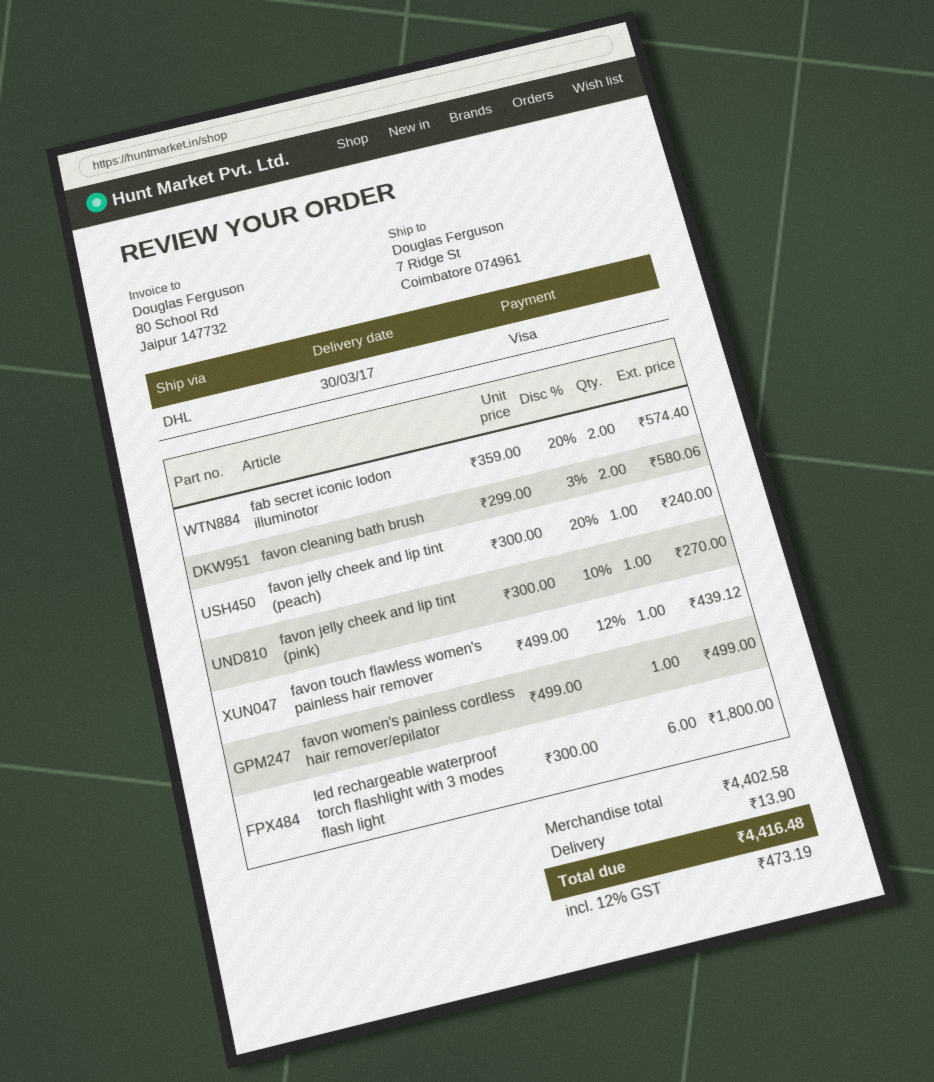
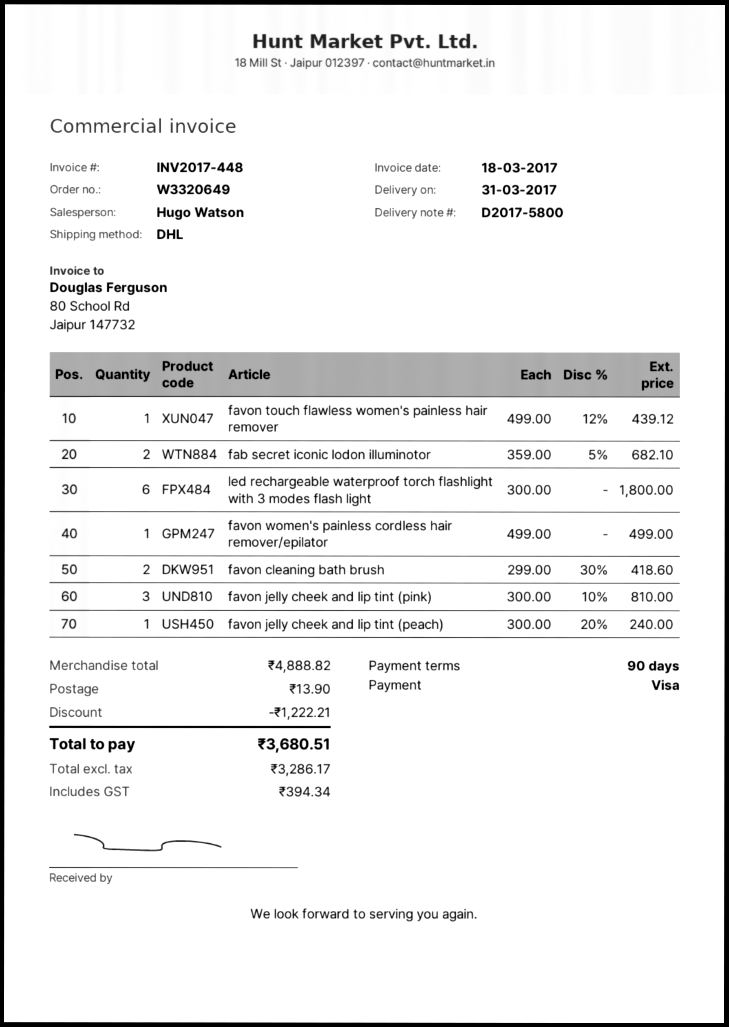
delivery date: 2017-03-30 -> 2017-03-31
fab secret iconic lodon illuminotor: 2 x 359.00 - 20% = 574.40 -> 2 x 359.00 - 5% = 682.10
favon cleaning bath brush: 2 x 299.00 - 3% = 580.06 -> 2 x 299.00 - 30% = 418.60
favon jelly cheek and lip tint (pink): 1 x 300.00 - 10% = 270.00 -> 3 x 300.00 - 10% = 810.00
subtotal: 4402.58 -> 4888.82
discount: none -> 1222.21
tax: 473.19 -> 394.34
total: 4416.48 -> 3680.51

